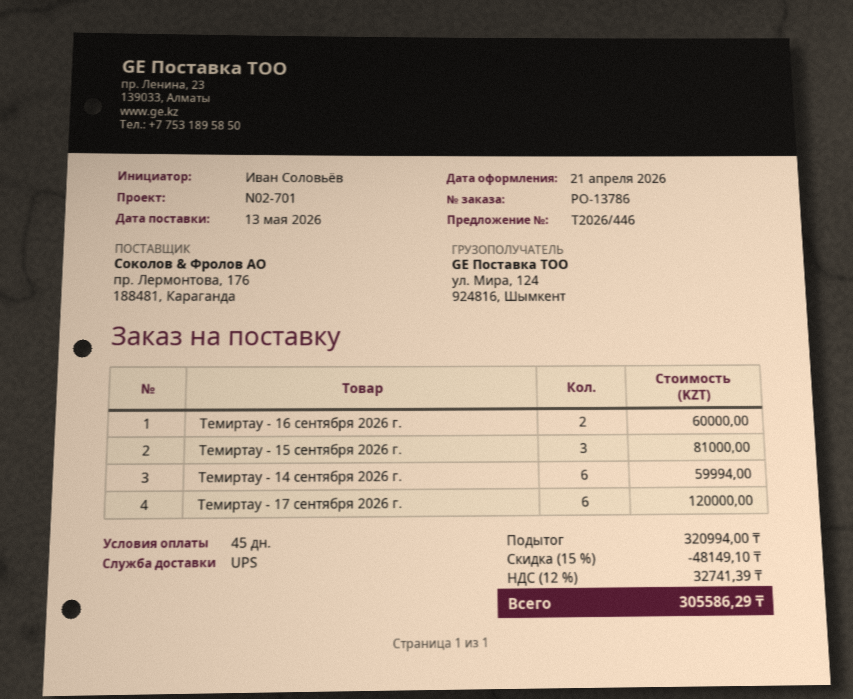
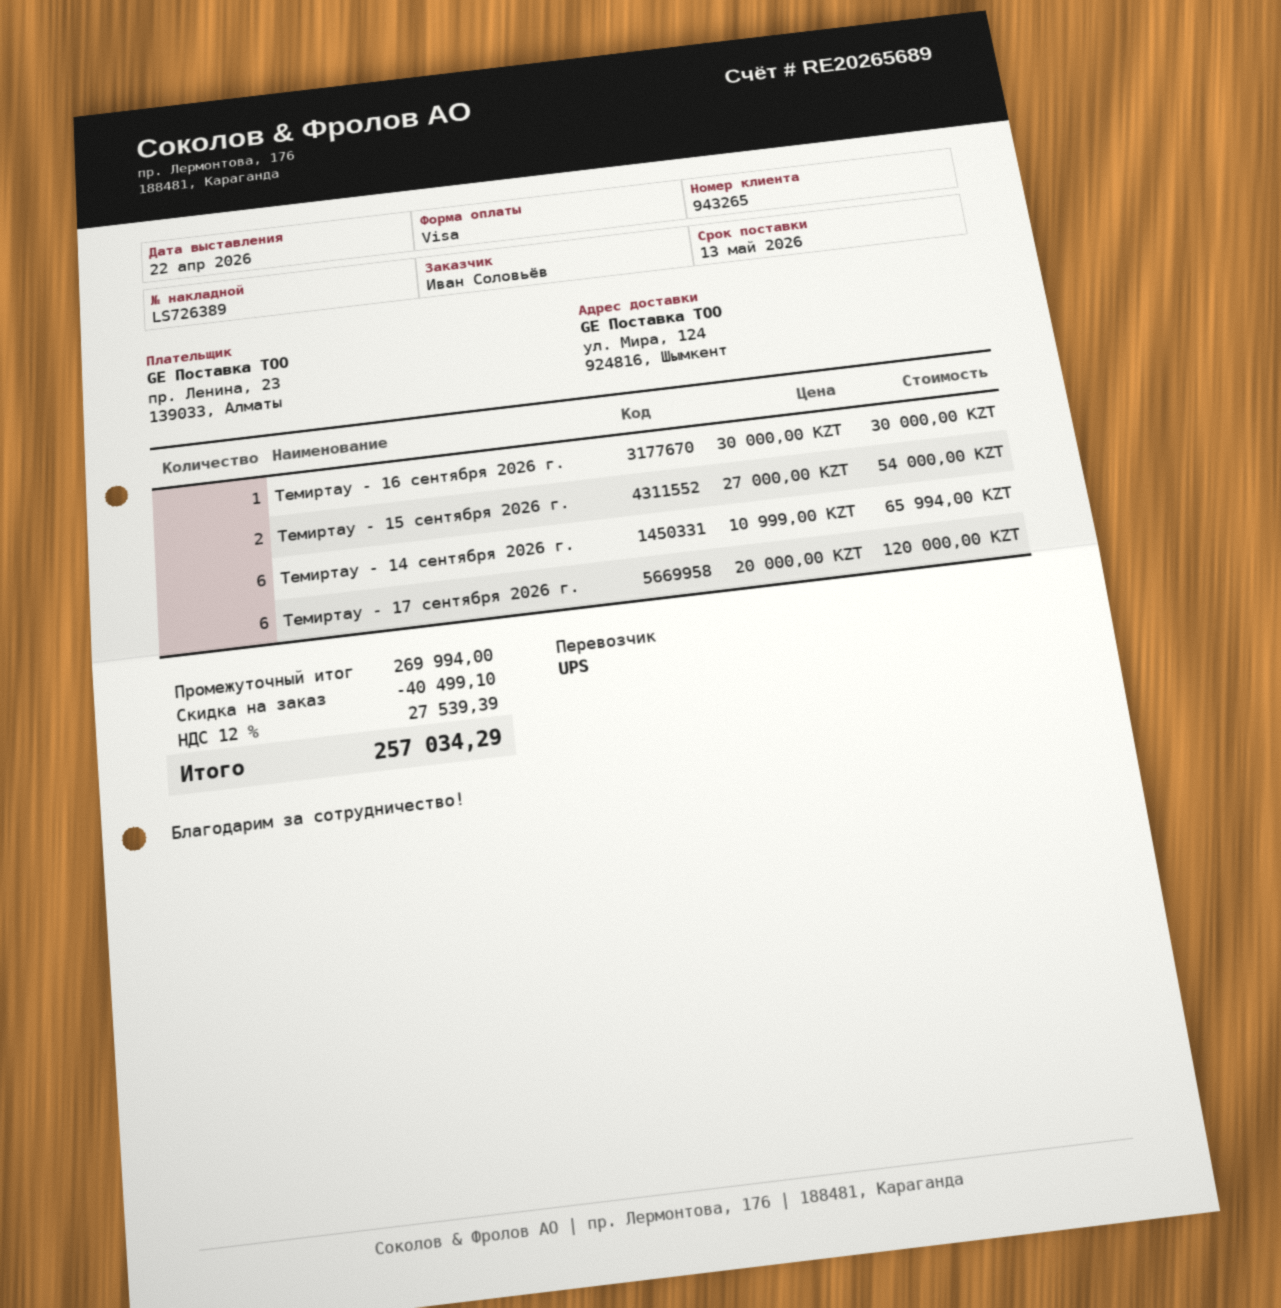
Темиртау - 16 сентября 2026 г.: 2 for 60000.00 -> 1 for 30000.00
Темиртау - 15 сентября 2026 г.: 3 for 81000.00 -> 2 for 54000.00
Темиртау - 14 сентября 2026 г.: 6 for 59994.00 -> 6 for 65994.00
subtotal: 320994.00 -> 269994.00
discount: 48149.10 -> 40499.10
tax: 12% = 32741.39 -> 12% = 27539.39
total: 305586.29 -> 257034.29

